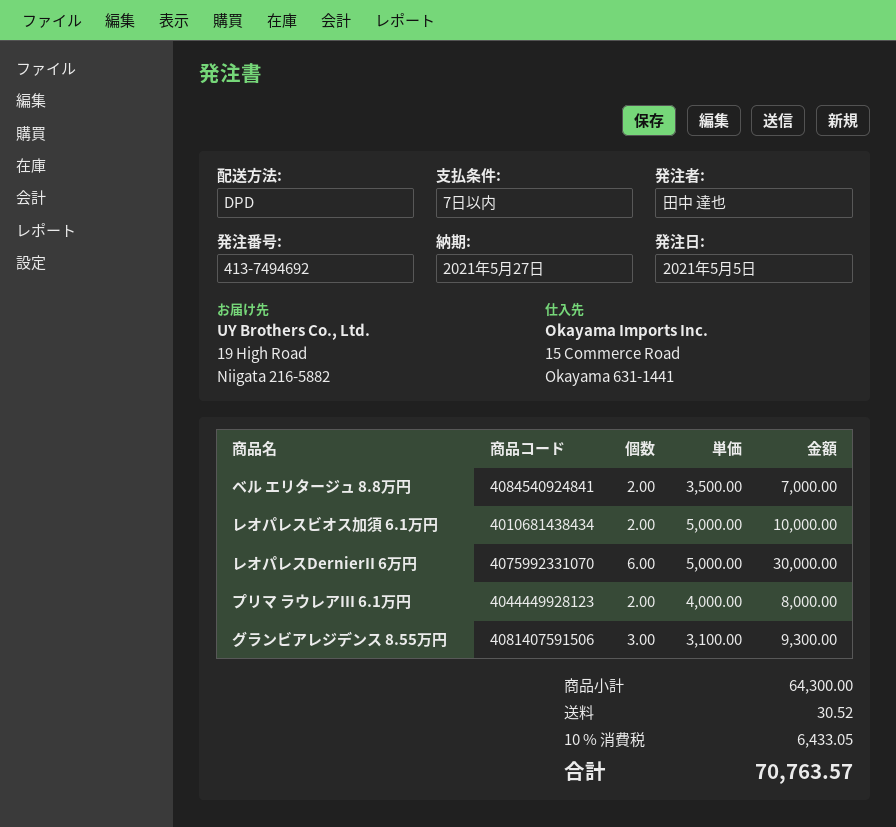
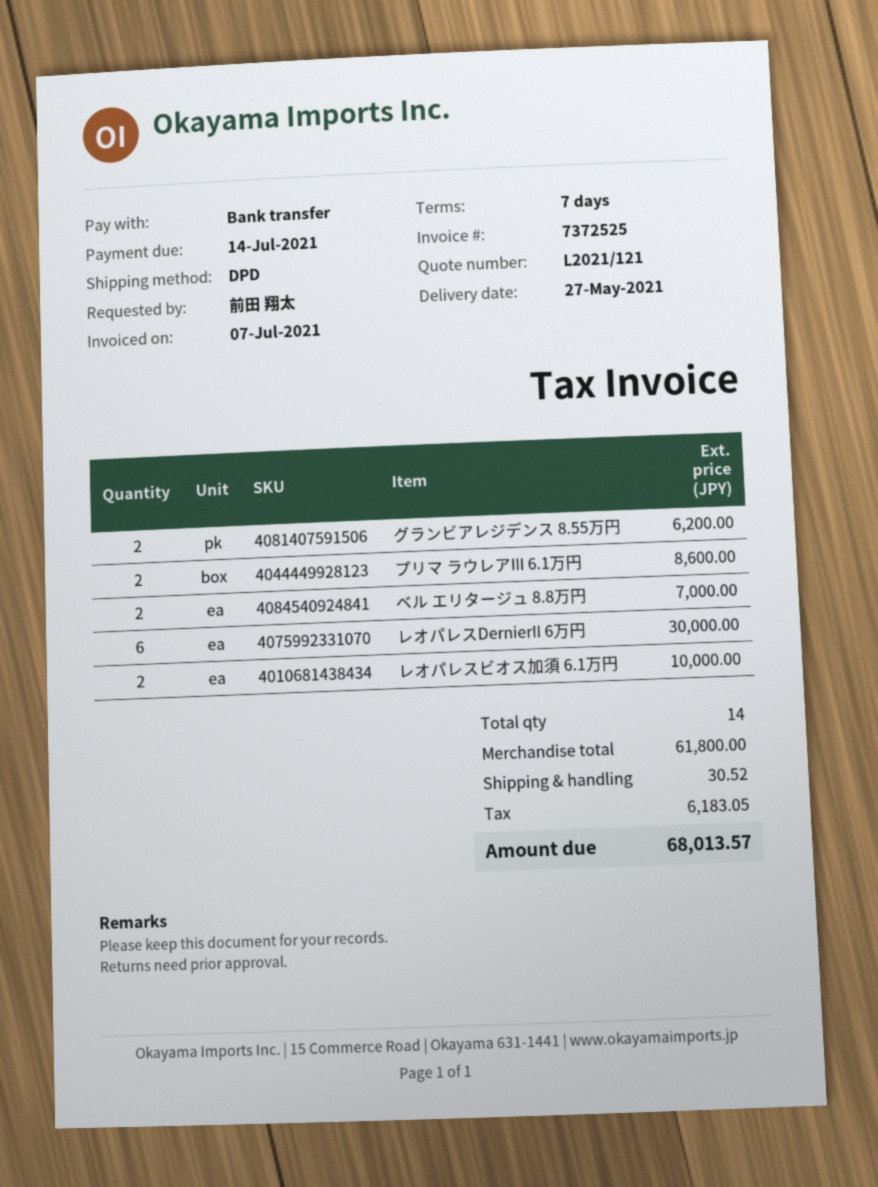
ordered by: 田中 達也 -> 前田 翔太
プリマ ラウレアIII 6.1万円: 2 for 8000.00 -> 2 for 8600.00
グランビアレジデンス 8.55万円: 3 for 9300.00 -> 2 for 6200.00
subtotal: 64300.00 -> 61800.00
tax: 6433.05 -> 6183.05
total: 70763.57 -> 68013.57

